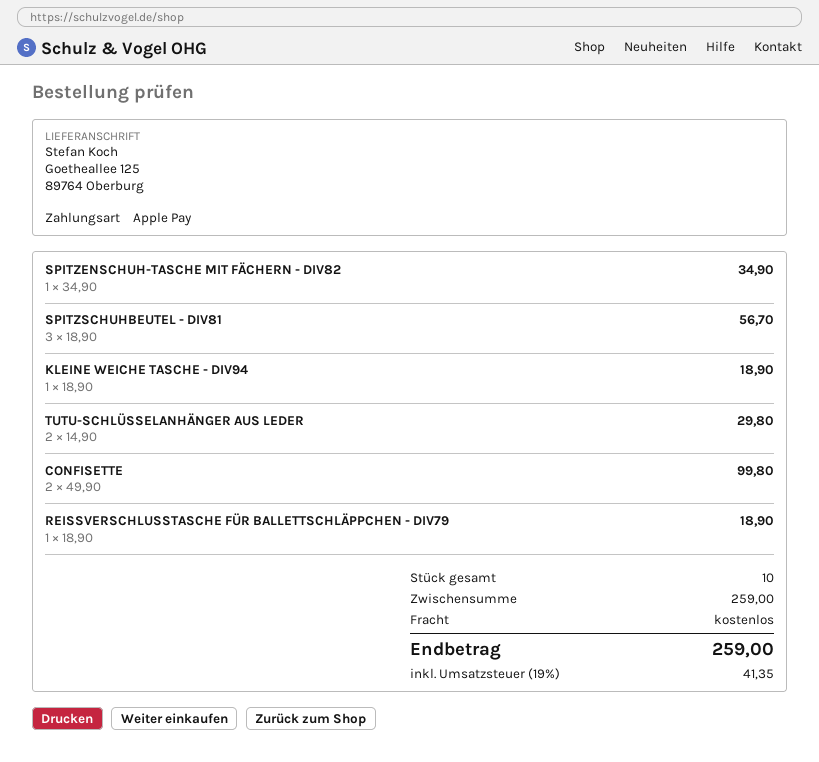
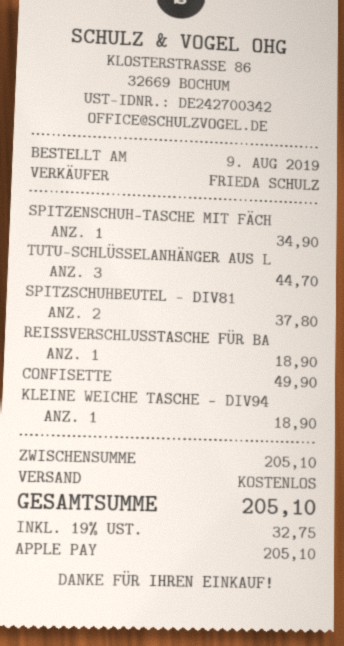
SPITZSCHUHBEUTEL - DIV81: 3 for 56.70 -> 2 for 37.80
TUTU-SCHLÜSSELANHÄNGER AUS LEDER: 2 for 29.80 -> 3 for 44.70
CONFISETTE: 2 for 99.80 -> 1 for 49.90
subtotal: 259.00 -> 205.10
tax: 19% = 41.35 -> 19% = 32.75
total: 259.00 -> 205.10

